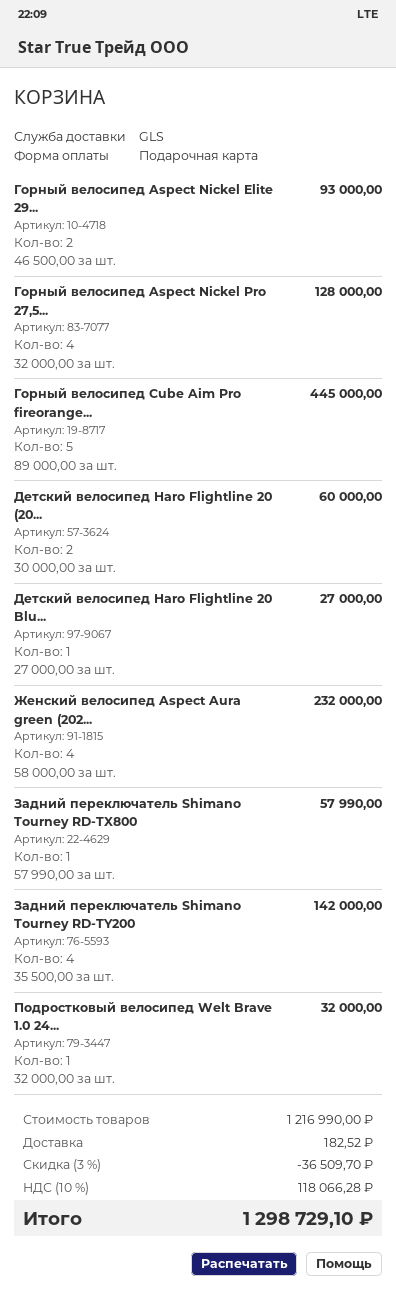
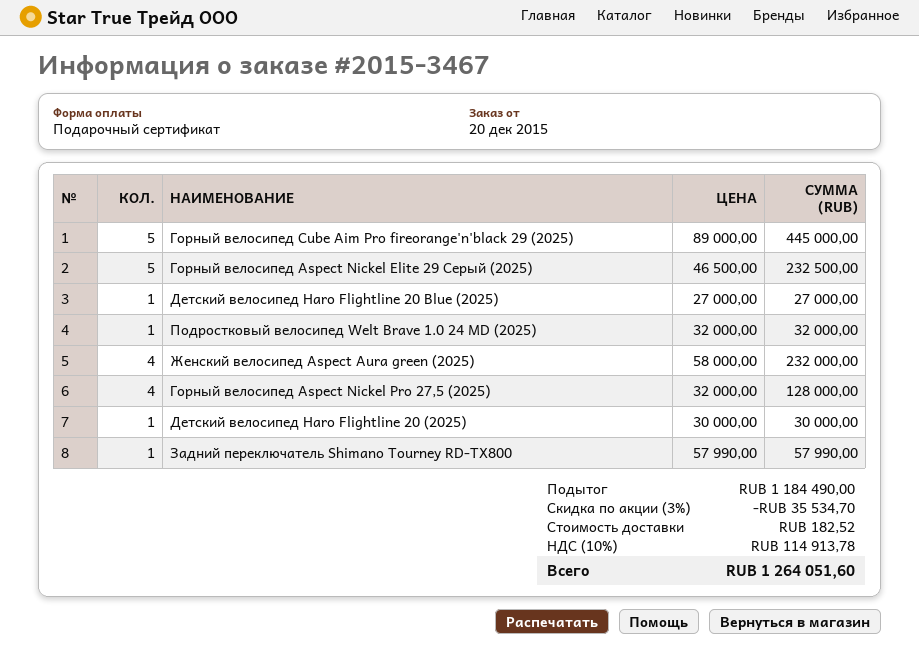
Горный велосипед Aspect Nickel Elite 29...: 2 x 46500.00 = 93000.00 -> 5 x 46500.00 = 232500.00
Детский велосипед Haro Flightline 20 (20...: 2 x 30000.00 = 60000.00 -> 1 x 30000.00 = 30000.00
Задний переключатель Shimano Tourney RD-TY200: 4 x 35500.00 = 142000.00 -> none
subtotal: 1216990.00 -> 1184490.00
discount: 3% = 36509.70 -> 3% = 35534.70
tax: 10% = 118066.28 -> 10% = 114913.78
total: 1298729.10 -> 1264051.60

